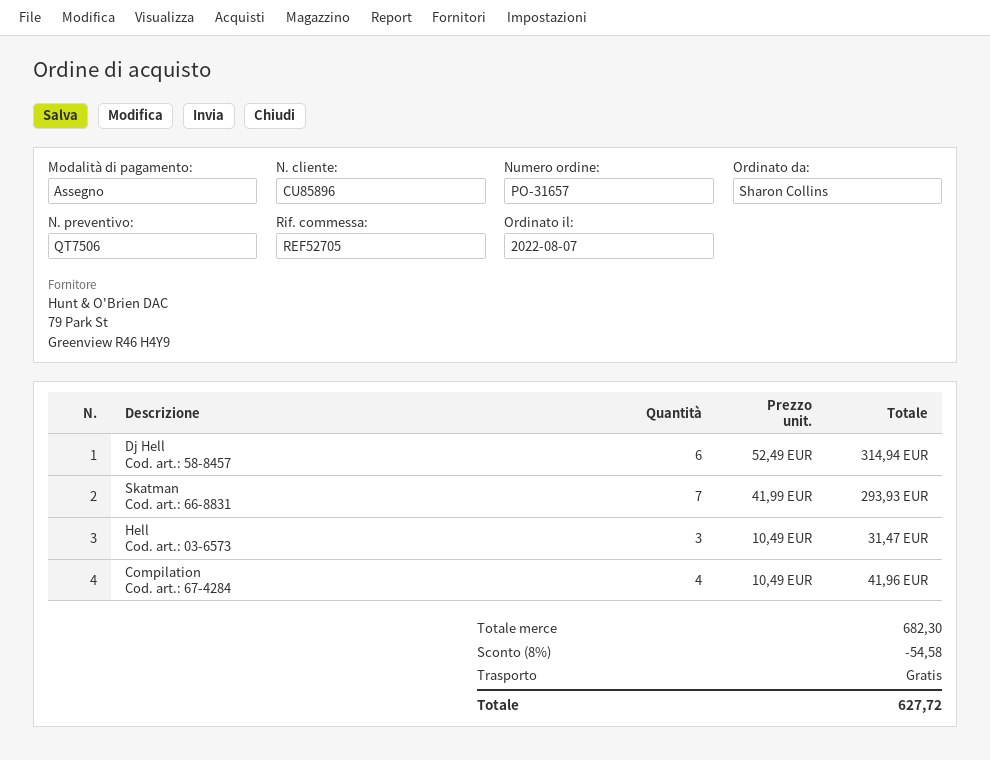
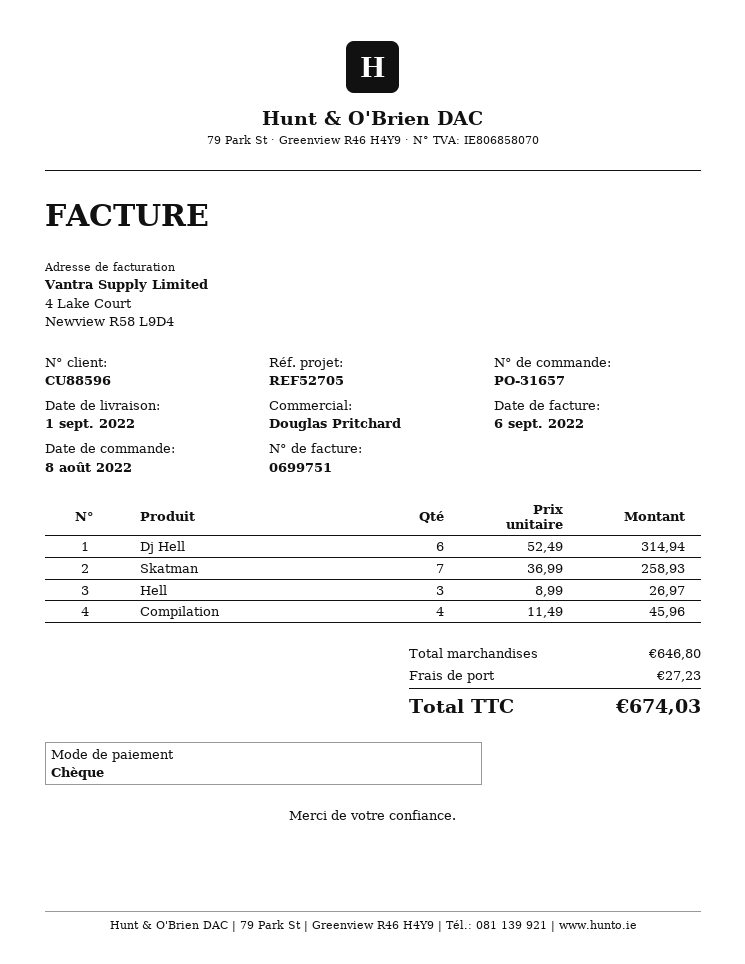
order date: 2022-08-07 -> 2022-08-08
customer number: CU85896 -> CU88596
Skatman: 7 x 41.99 = 293.93 -> 7 x 36.99 = 258.93
Hell: 3 x 10.49 = 31.47 -> 3 x 8.99 = 26.97
Compilation: 4 x 10.49 = 41.96 -> 4 x 11.49 = 45.96
subtotal: 682.30 -> 646.80
discount: 8% = 54.58 -> none
shipping: 0.00 -> 27.23
total: 627.72 -> 674.03

